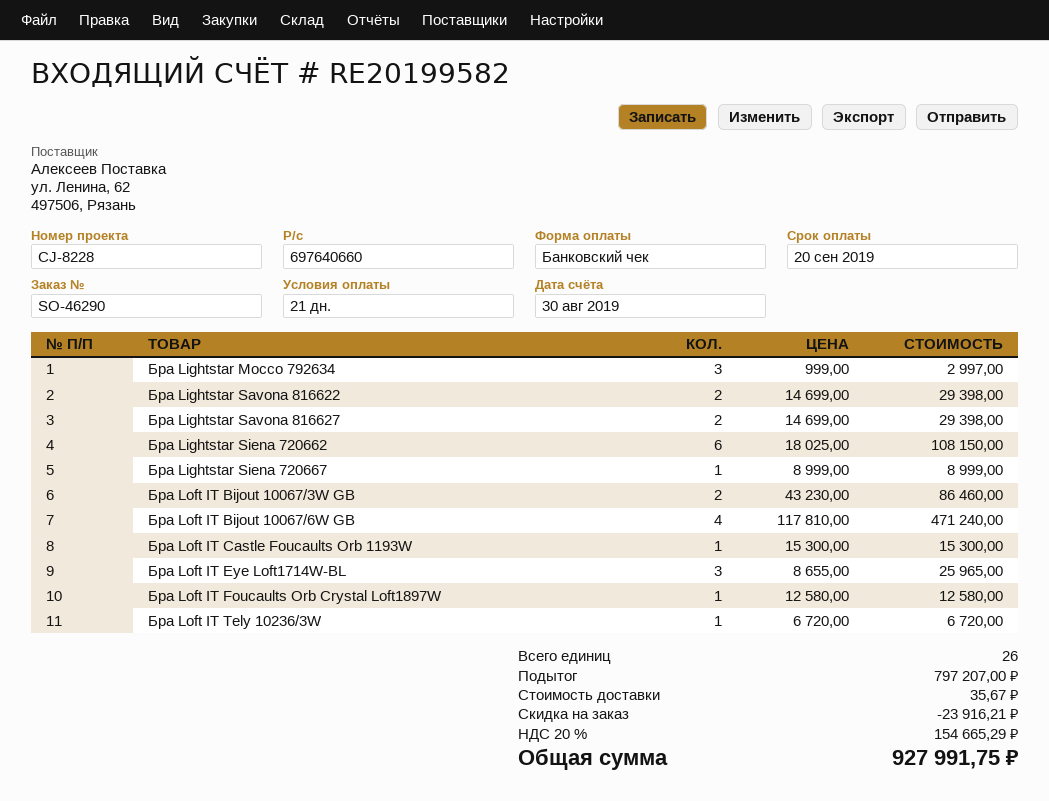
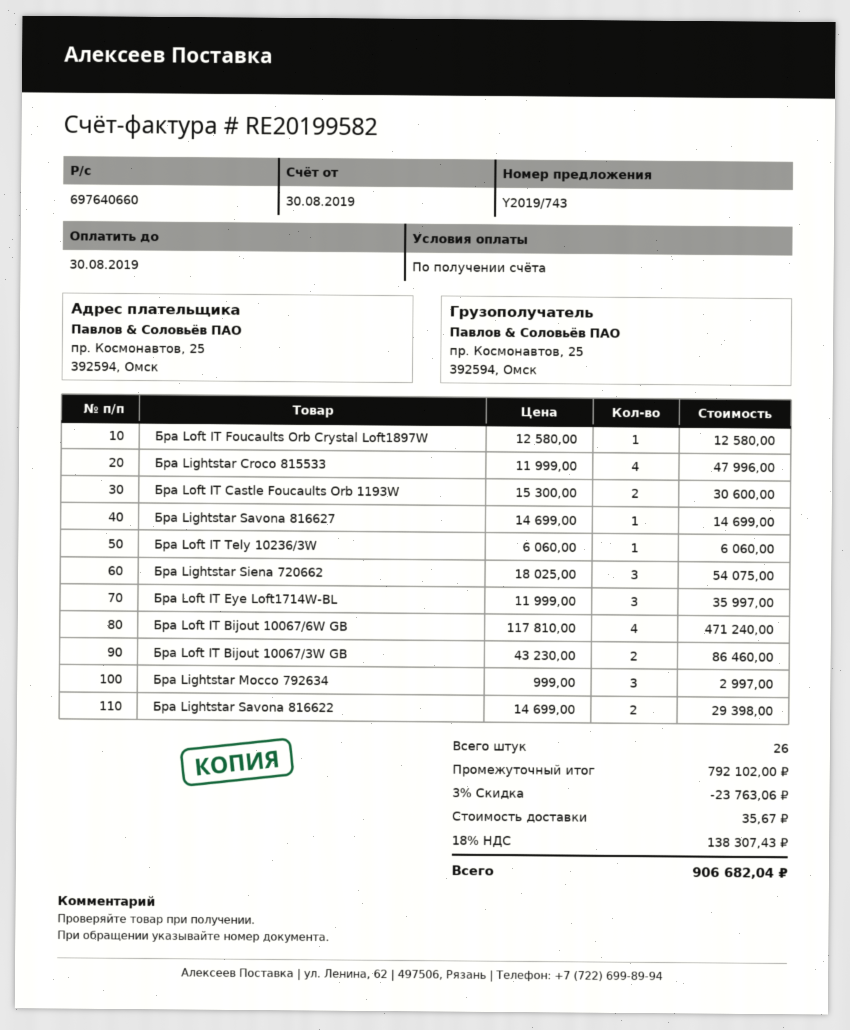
payment terms: 21 days -> on receipt
due date: 2019-09-20 -> 2019-08-30
Бра Lightstar Savona 816627: 2 x 14699.00 = 29398.00 -> 1 x 14699.00 = 14699.00
Бра Lightstar Siena 720662: 6 x 18025.00 = 108150.00 -> 3 x 18025.00 = 54075.00
Бра Lightstar Siena 720667: 1 x 8999.00 = 8999.00 -> none
Бра Loft IT Castle Foucaults Orb 1193W: 1 x 15300.00 = 15300.00 -> 2 x 15300.00 = 30600.00
Бра Loft IT Eye Loft1714W-BL: 3 x 8655.00 = 25965.00 -> 3 x 11999.00 = 35997.00
Бра Loft IT Tely 10236/3W: 1 x 6720.00 = 6720.00 -> 1 x 6060.00 = 6060.00
Бра Lightstar Croco 815533: none -> 4 x 11999.00 = 47996.00
subtotal: 797207.00 -> 792102.00
discount: 23916.21 -> 23763.06
tax: 20% = 154665.29 -> 18% = 138307.43
total: 927991.75 -> 906682.04

